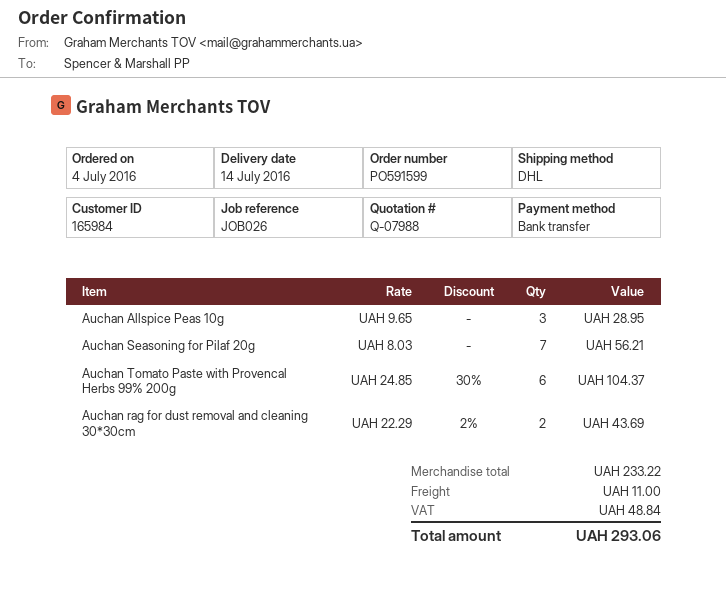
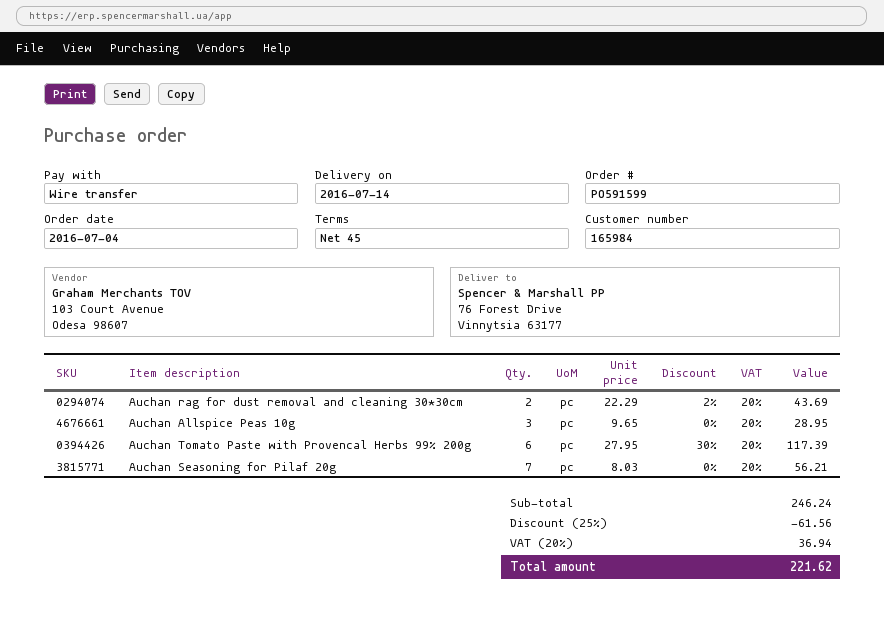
Auchan Tomato Paste with Provencal Herbs 99% 200g: 6 x 24.85 - 30% = 104.37 -> 6 x 27.95 - 30% = 117.39
subtotal: 233.22 -> 246.24
discount: none -> 25% = 61.56
shipping: 11.00 -> none
tax: 48.84 -> 36.94
total: 293.06 -> 221.62

